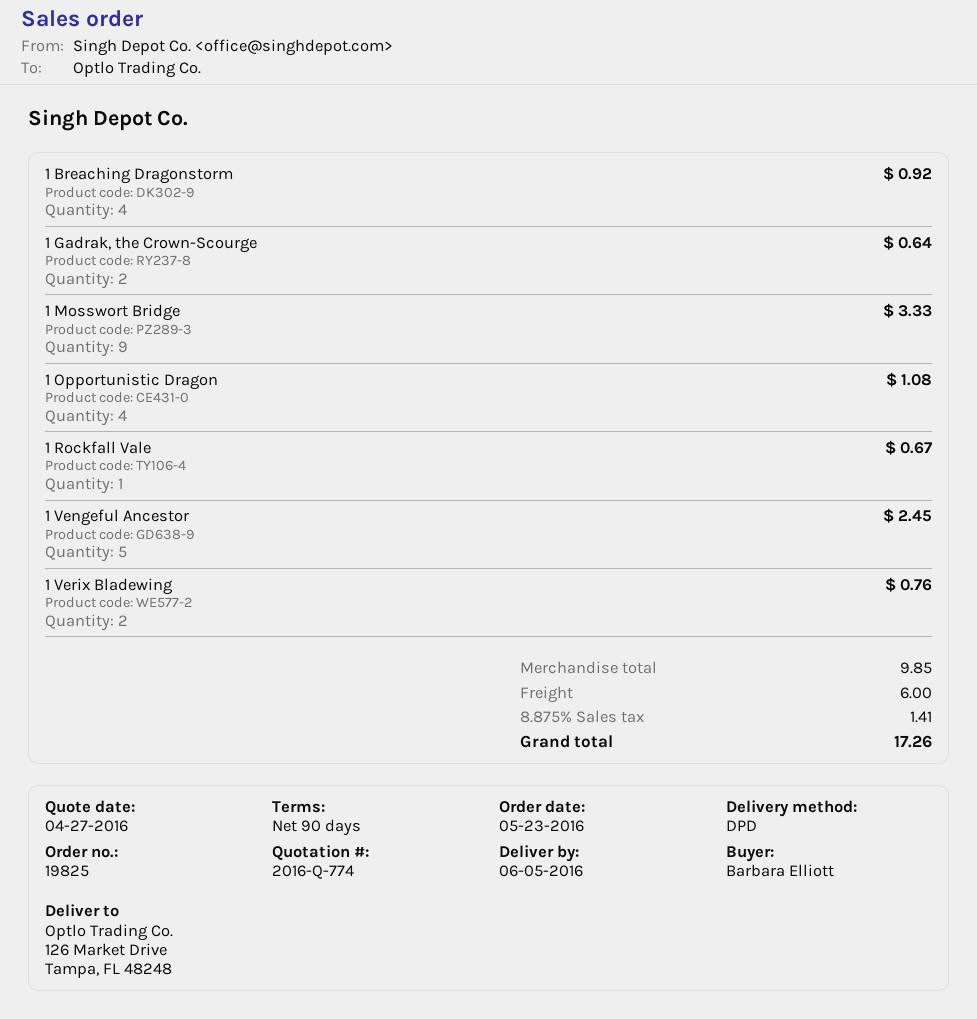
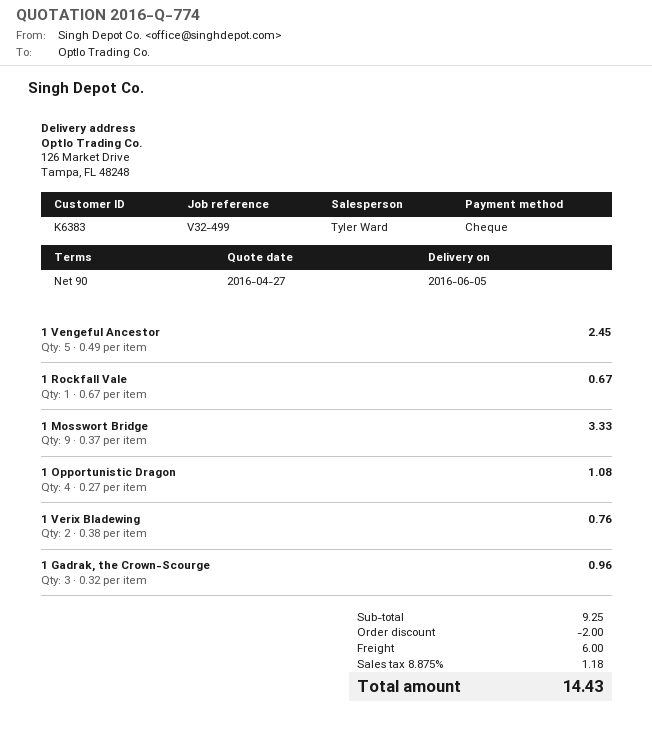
1 Breaching Dragonstorm: 4 for 0.92 -> none
1 Gadrak, the Crown-Scourge: 2 for 0.64 -> 3 for 0.96
subtotal: 9.85 -> 9.25
discount: none -> 2.00
tax: 8.875% = 1.41 -> 8.875% = 1.18
total: 17.26 -> 14.43

